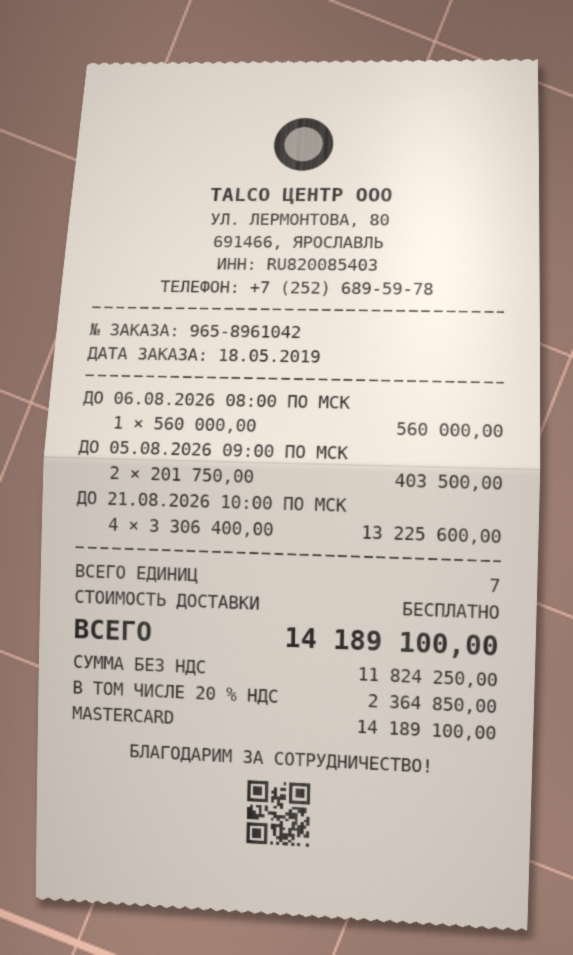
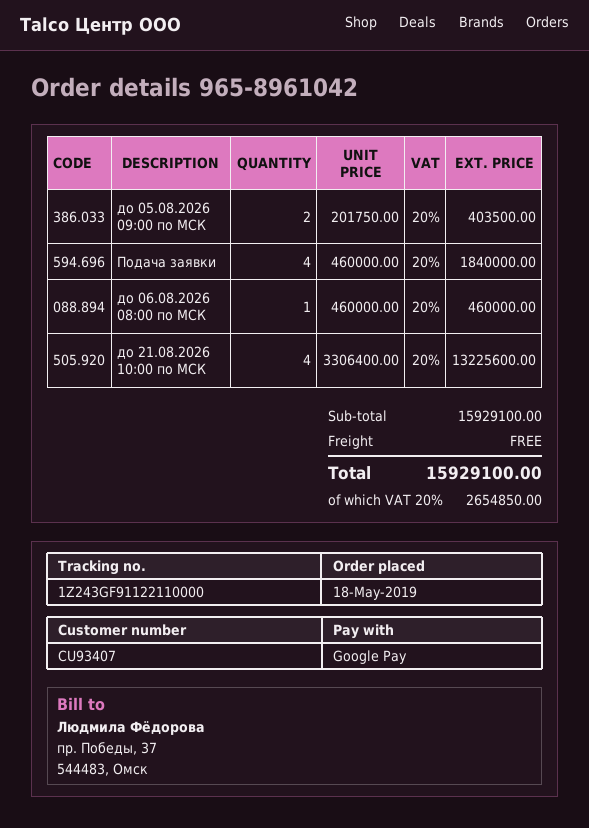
payment method: Mastercard -> Google Pay
ДО 06.08.2026 08:00 ПО МСК: 1 x 560000.00 = 560000.00 -> 1 x 460000.00 = 460000.00
Подача заявки: none -> 4 x 460000.00 = 1840000.00
tax: 20% = 2364850.00 -> 20% = 2654850.00
total: 14189100.00 -> 15929100.00

